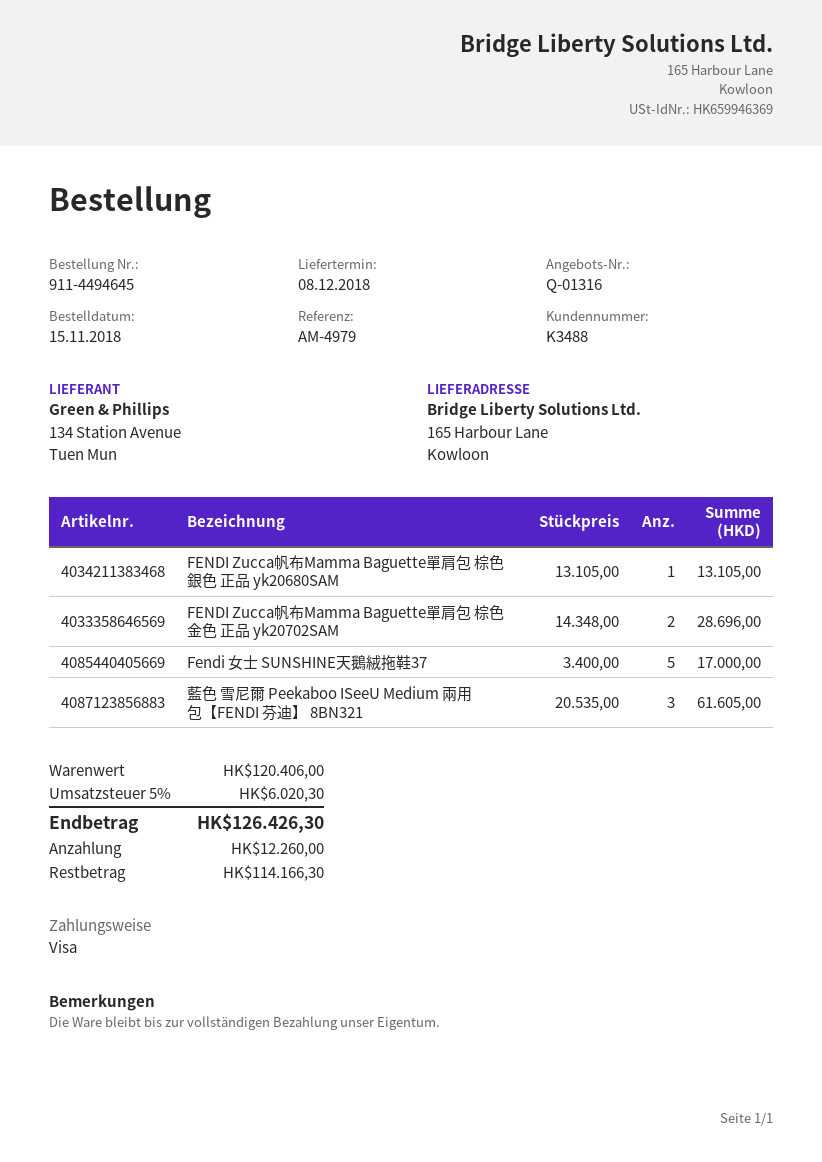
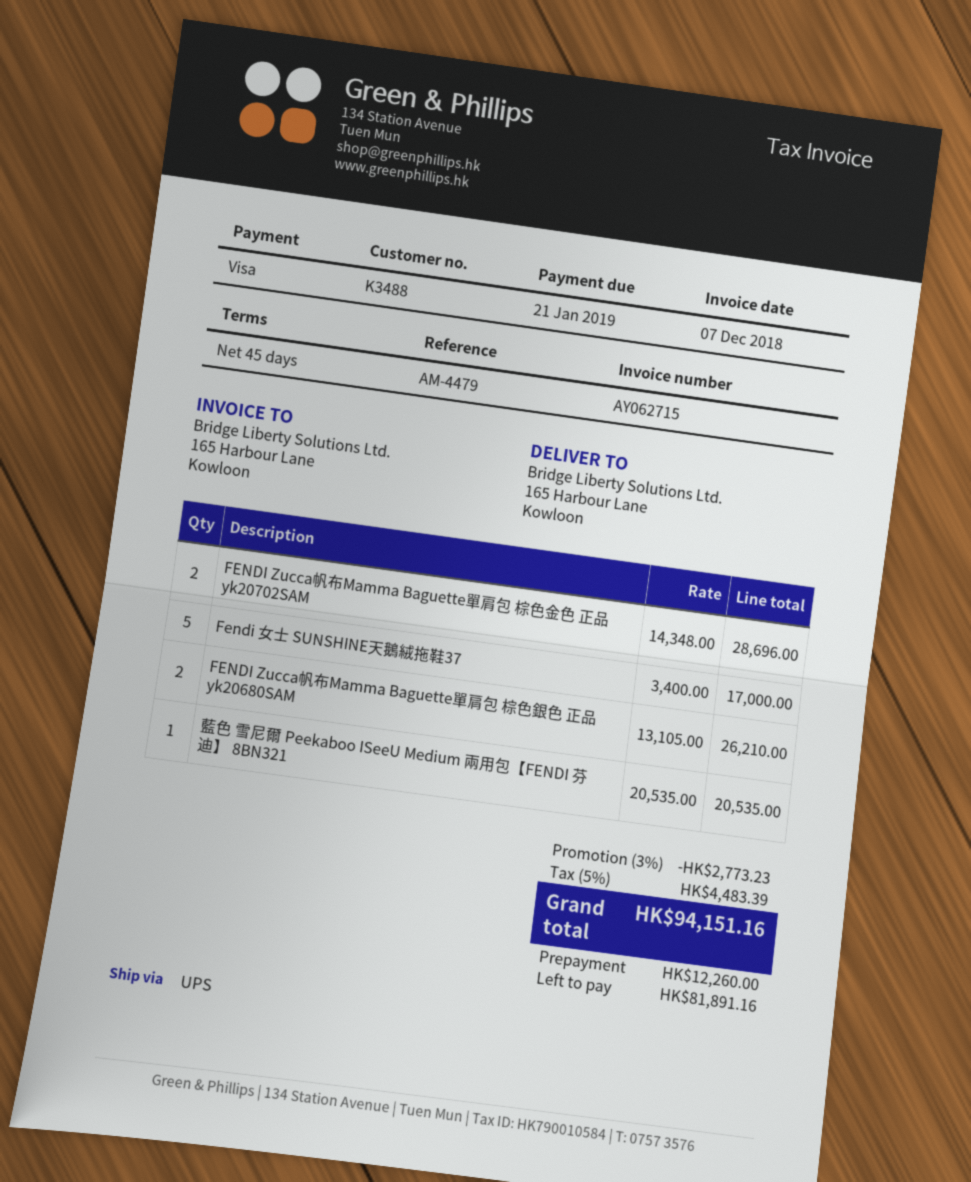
reference: AM-4979 -> AM-4479
FENDI Zucca帆布Mamma Baguette單肩包 棕色銀色 正品 yk20680SAM: 1 x 13105.00 = 13105.00 -> 2 x 13105.00 = 26210.00
藍色 雪尼爾 Peekaboo ISeeU Medium 兩用包【FENDI 芬迪】 8BN321: 3 x 20535.00 = 61605.00 -> 1 x 20535.00 = 20535.00
discount: none -> 3% = 2773.23
tax: 5% = 6020.30 -> 5% = 4483.39
total: 126426.30 -> 94151.16
balance: 114166.30 -> 81891.16

